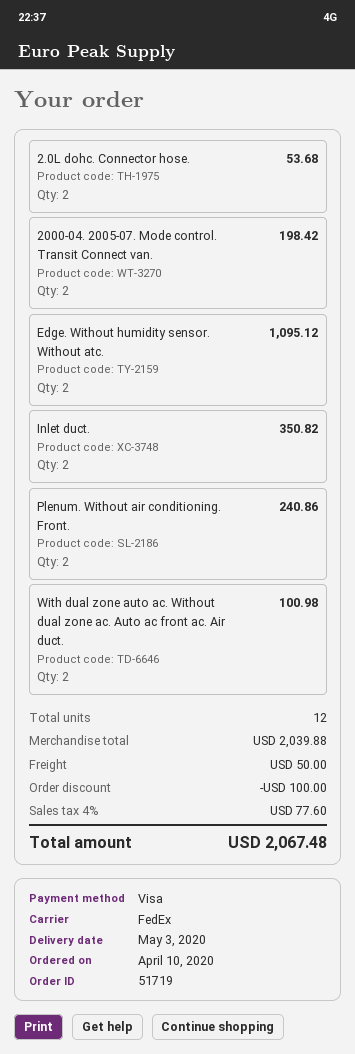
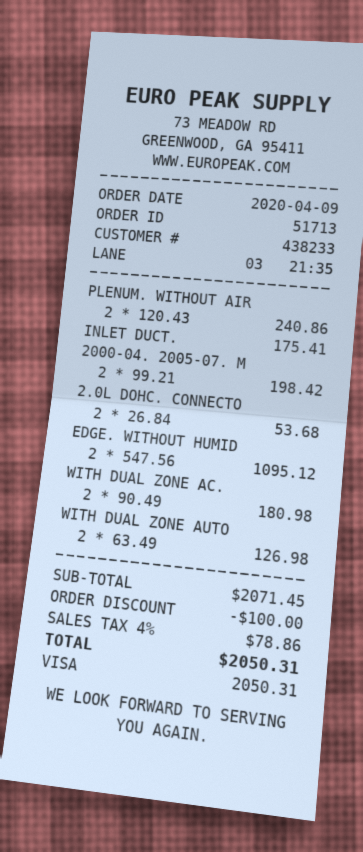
order number: 51719 -> 51713
order date: 2020-04-10 -> 2020-04-09
Inlet duct.: 2 for 350.82 -> 1 for 175.41
With dual zone auto ac. Without dual zone ac. Auto ac front ac. Air duct.: 2 for 100.98 -> 2 for 126.98
WITH DUAL ZONE AC.: none -> 2 for 180.98
subtotal: 2039.88 -> 2071.45
shipping: 50.00 -> none
tax: 4% = 77.60 -> 4% = 78.86
total: 2067.48 -> 2050.31

